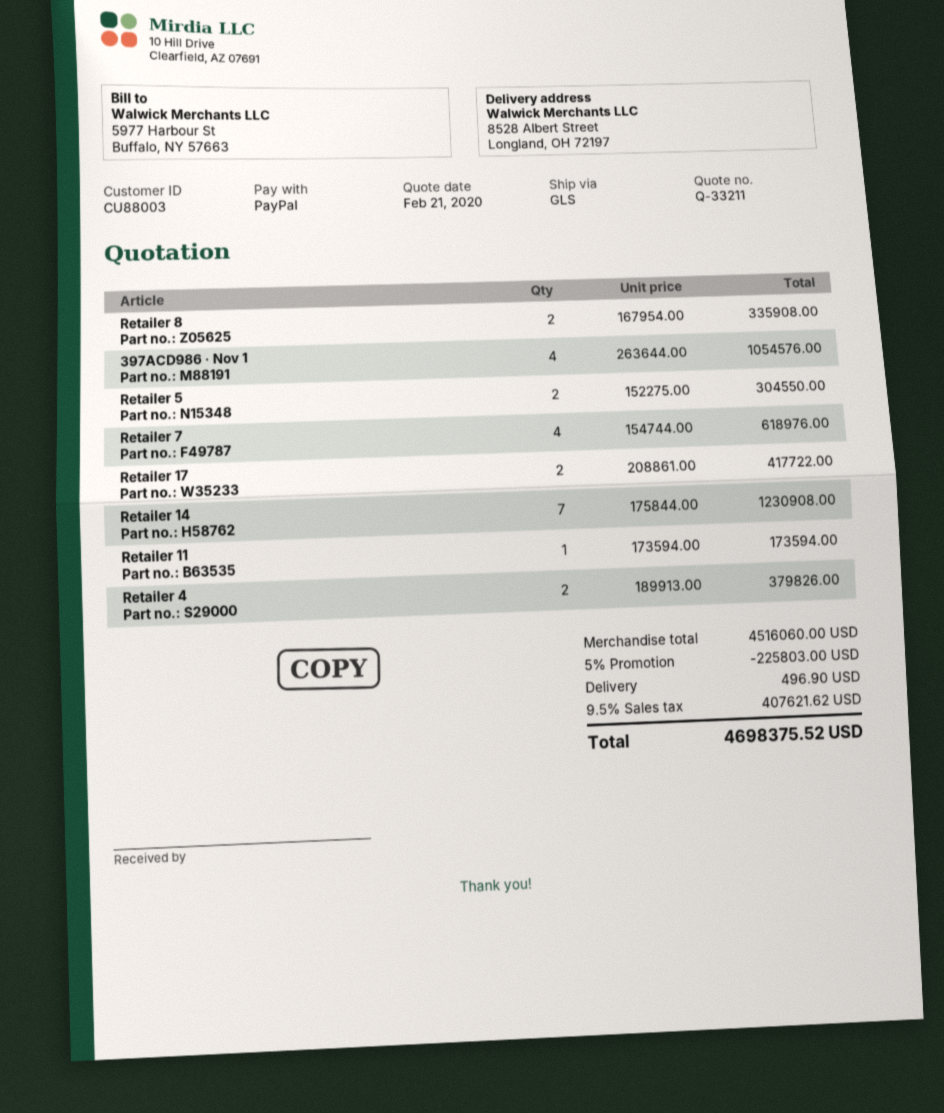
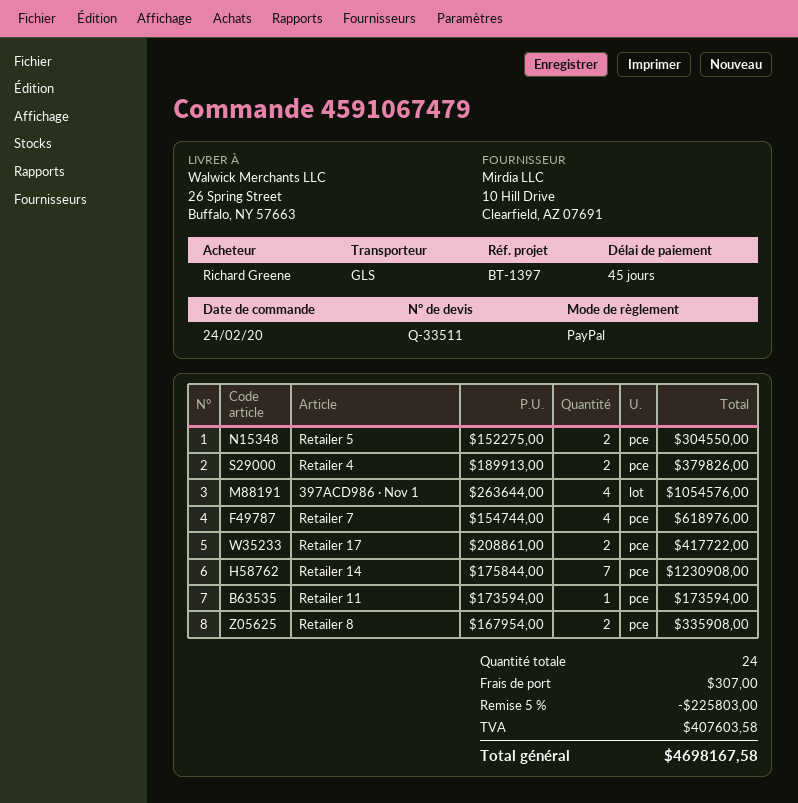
quote number: Q-33211 -> Q-33511
ship to: 8528 Albert Street, Longland, OH 72197 -> 26 Spring Street, Buffalo, NY 57663
shipping: 496.90 -> 307.00
tax: 407621.62 -> 407603.58
total: 4698375.52 -> 4698167.58

